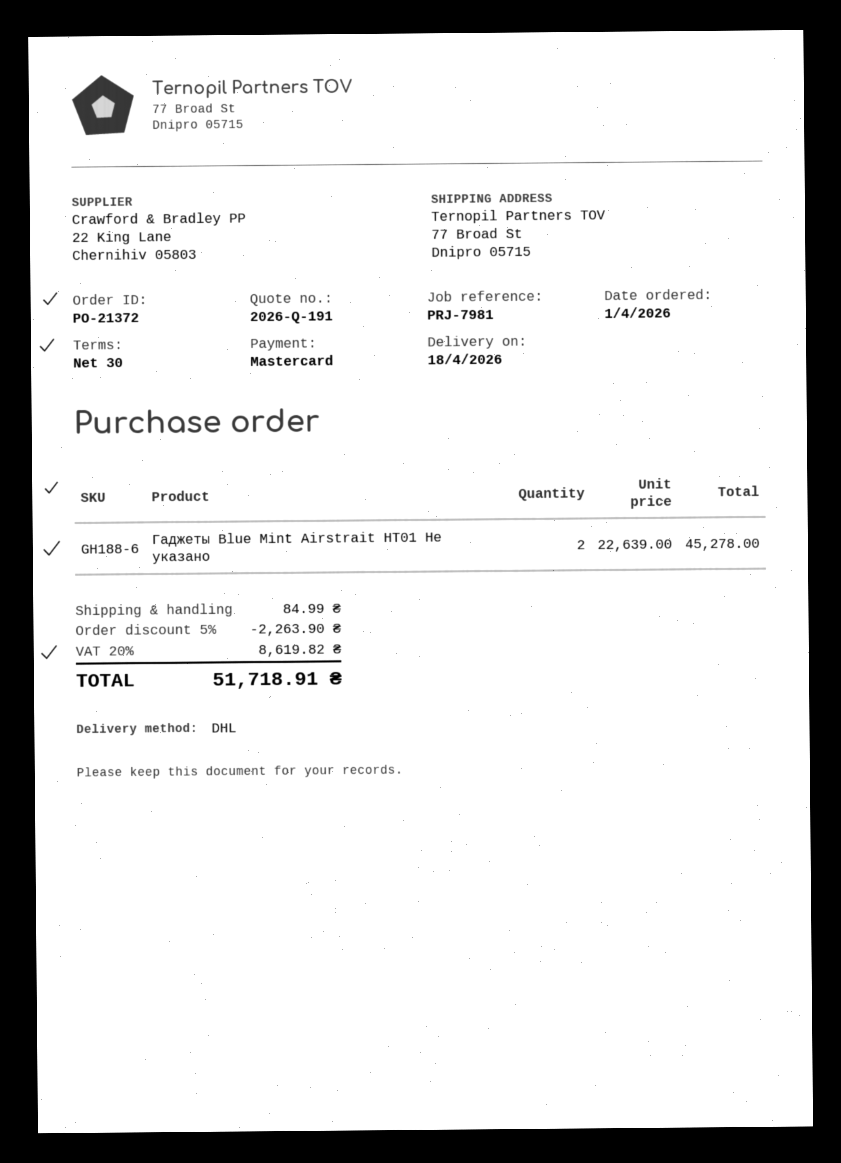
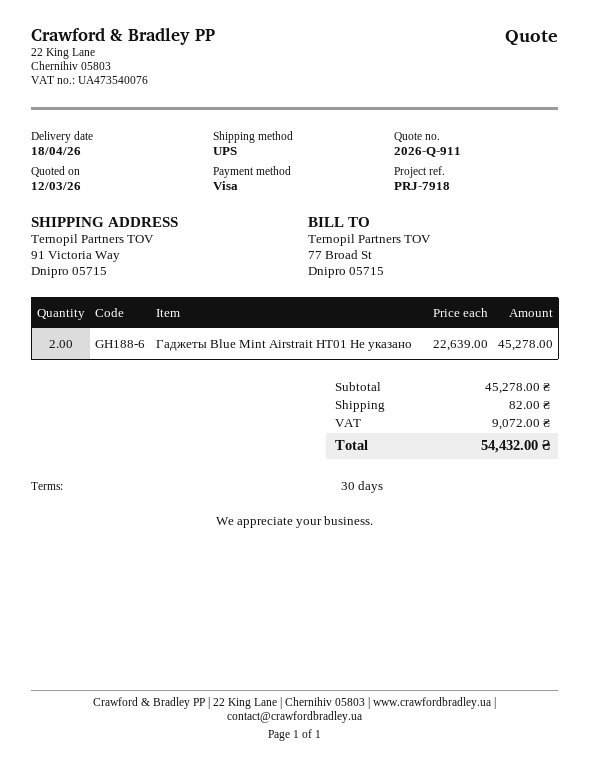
quote number: 2026-Q-191 -> 2026-Q-911
reference: PRJ-7981 -> PRJ-7918
payment method: Mastercard -> Visa
shipping method: DHL -> UPS
ship to: 77 Broad St, Dnipro 05715 -> 91 Victoria Way, Dnipro 05715
discount: 5% = 2263.90 -> none
shipping: 84.99 -> 82.00
tax: 8619.82 -> 9072.00
total: 51718.91 -> 54432.00

